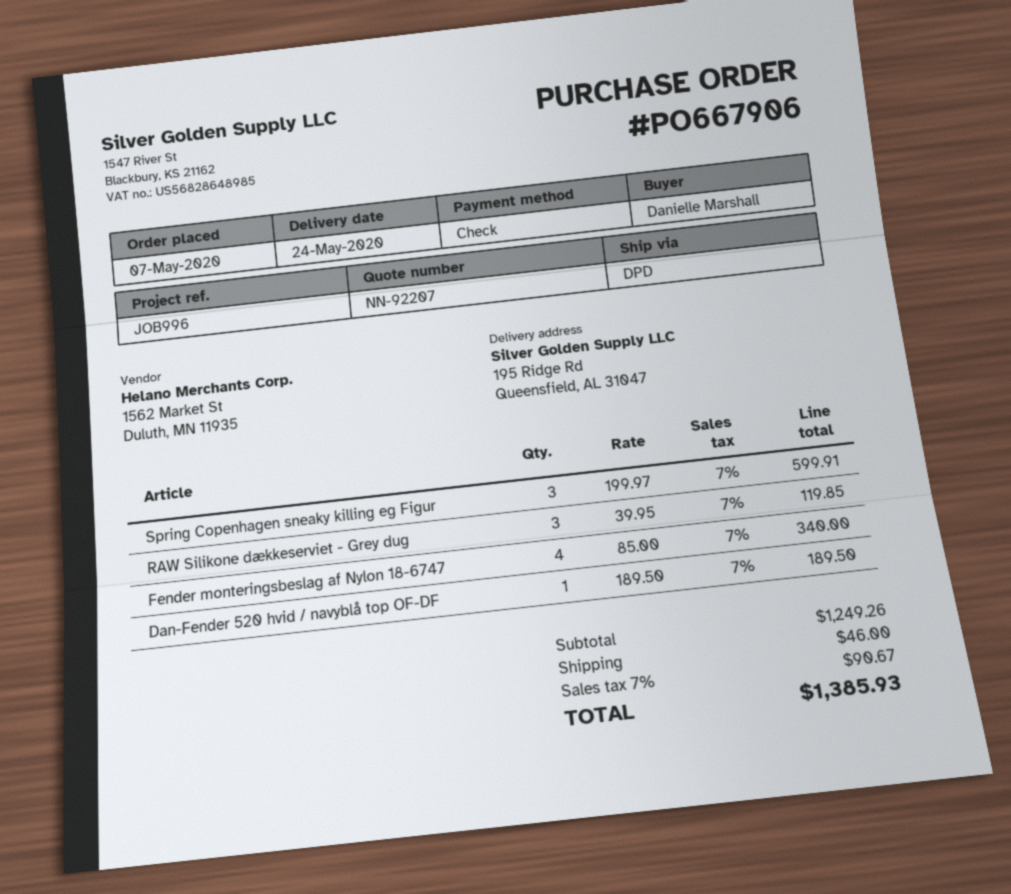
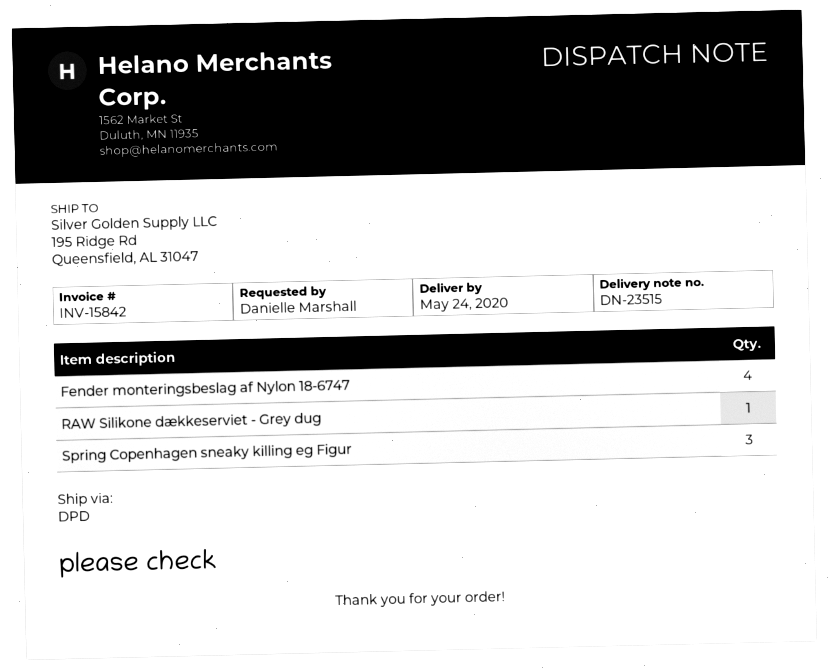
RAW Silikone dækkeserviet - Grey dug: 3 -> 1
Dan-Fender 520 hvid / navyblå top OF-DF: 1 -> none

